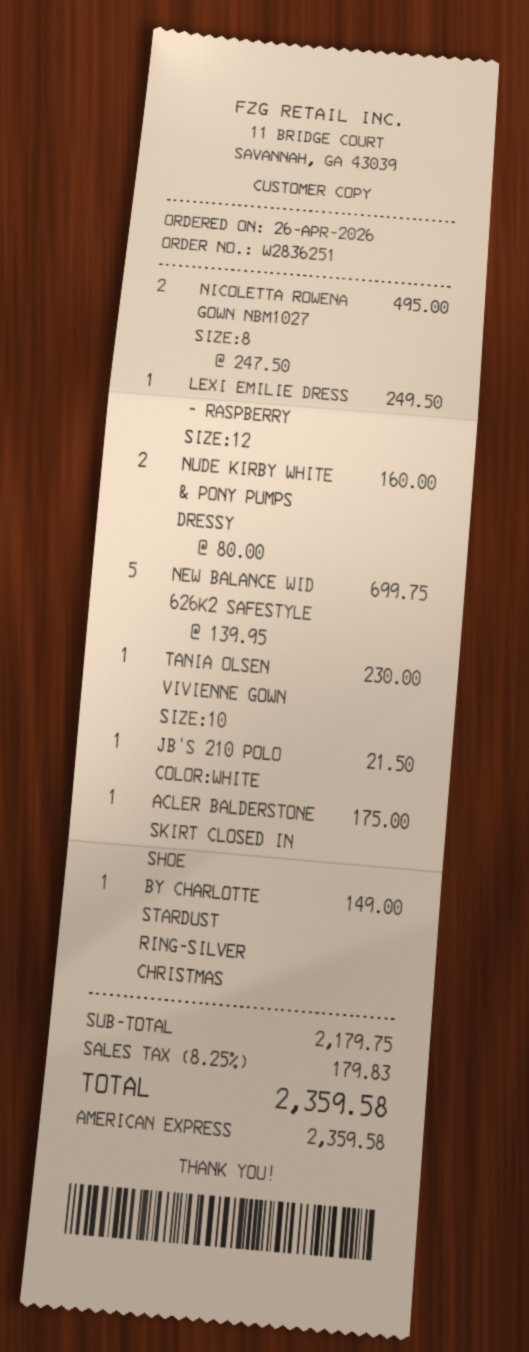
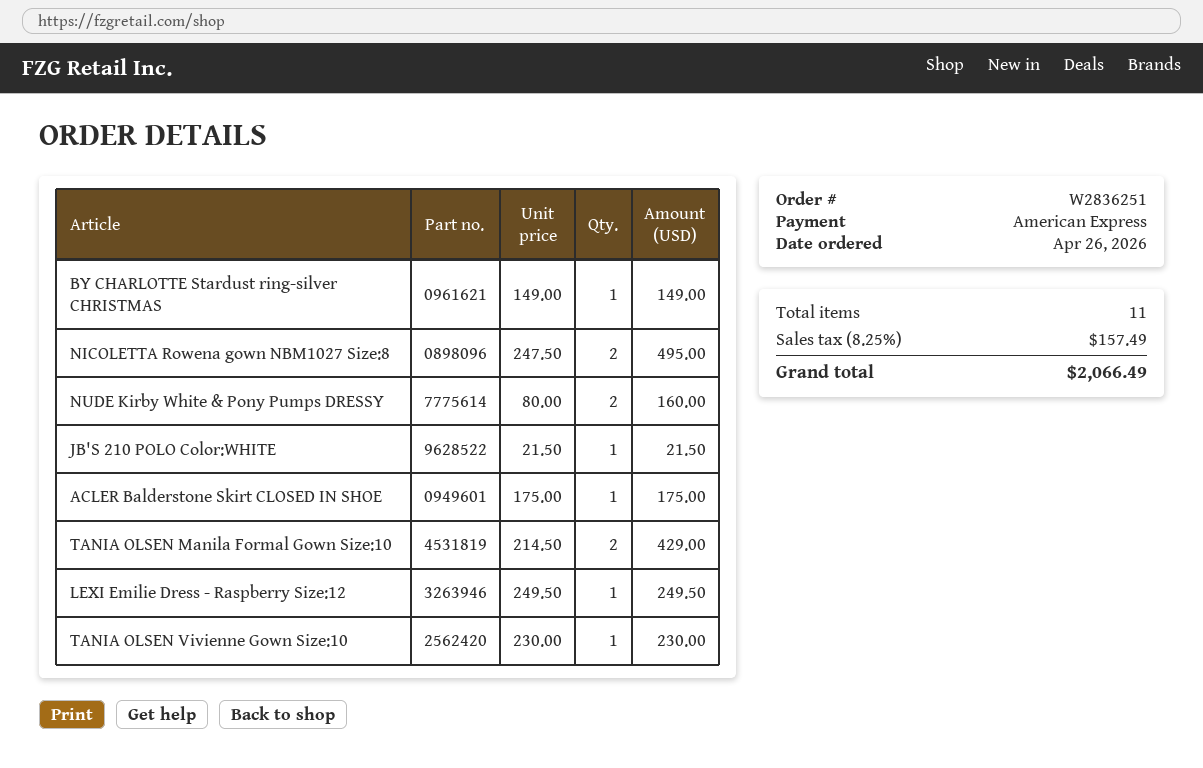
NEW BALANCE WID 626K2 SAFESTYLE: 5 x 139.95 = 699.75 -> none
TANIA OLSEN Manila Formal Gown Size:10: none -> 2 x 214.50 = 429.00
tax: 8.25% = 179.83 -> 8.25% = 157.49
total: 2359.58 -> 2066.49

